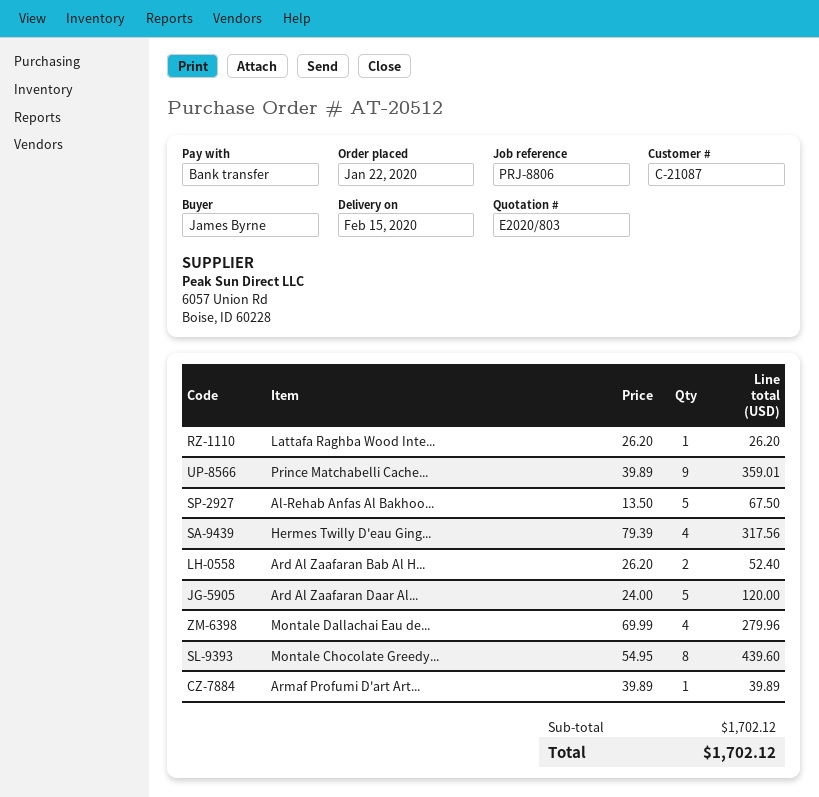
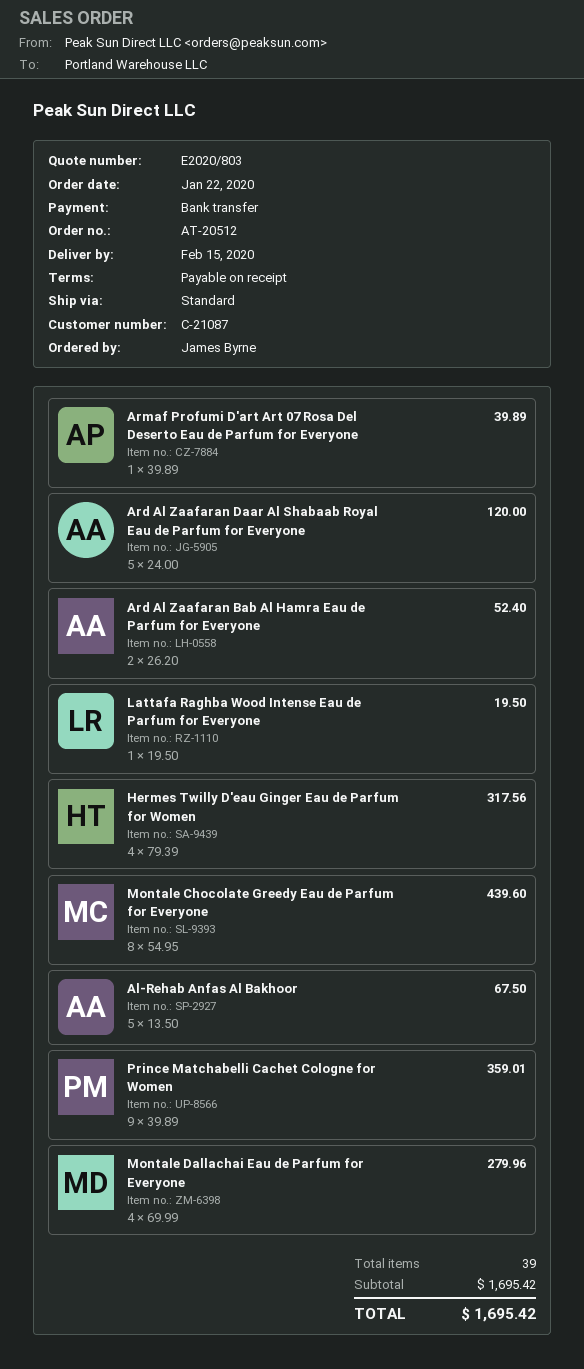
Lattafa Raghba Wood Inte...: 1 x 26.20 = 26.20 -> 1 x 19.50 = 19.50
subtotal: 1702.12 -> 1695.42
total: 1702.12 -> 1695.42

